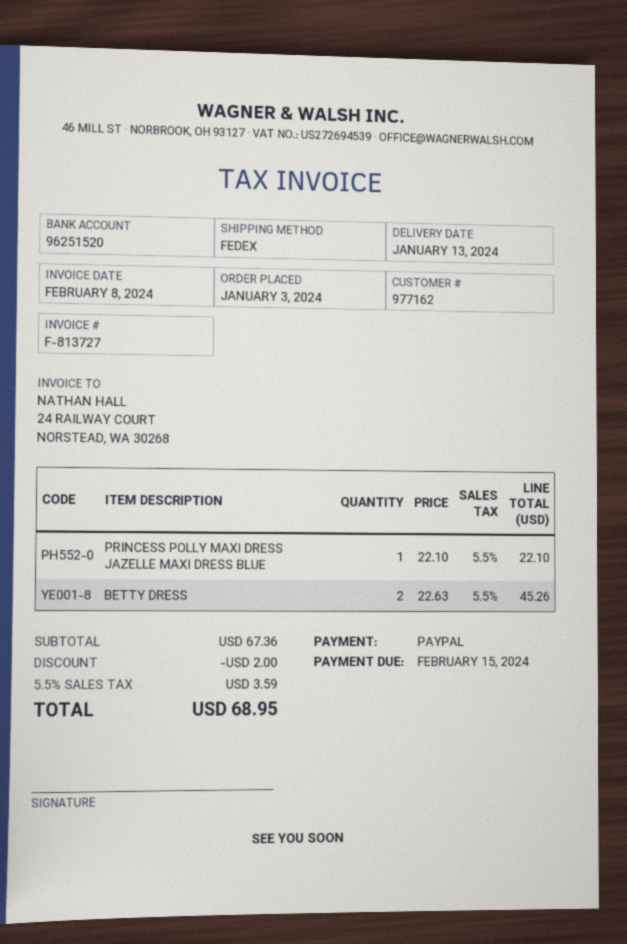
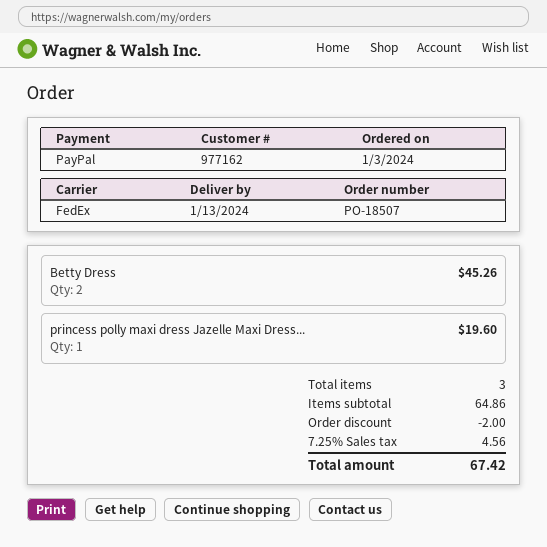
PRINCESS POLLY MAXI DRESS JAZELLE MAXI DRESS BLUE: 1 for 22.10 -> 1 for 19.60
subtotal: 67.36 -> 64.86
tax: 5.5% = 3.59 -> 7.25% = 4.56
total: 68.95 -> 67.42

